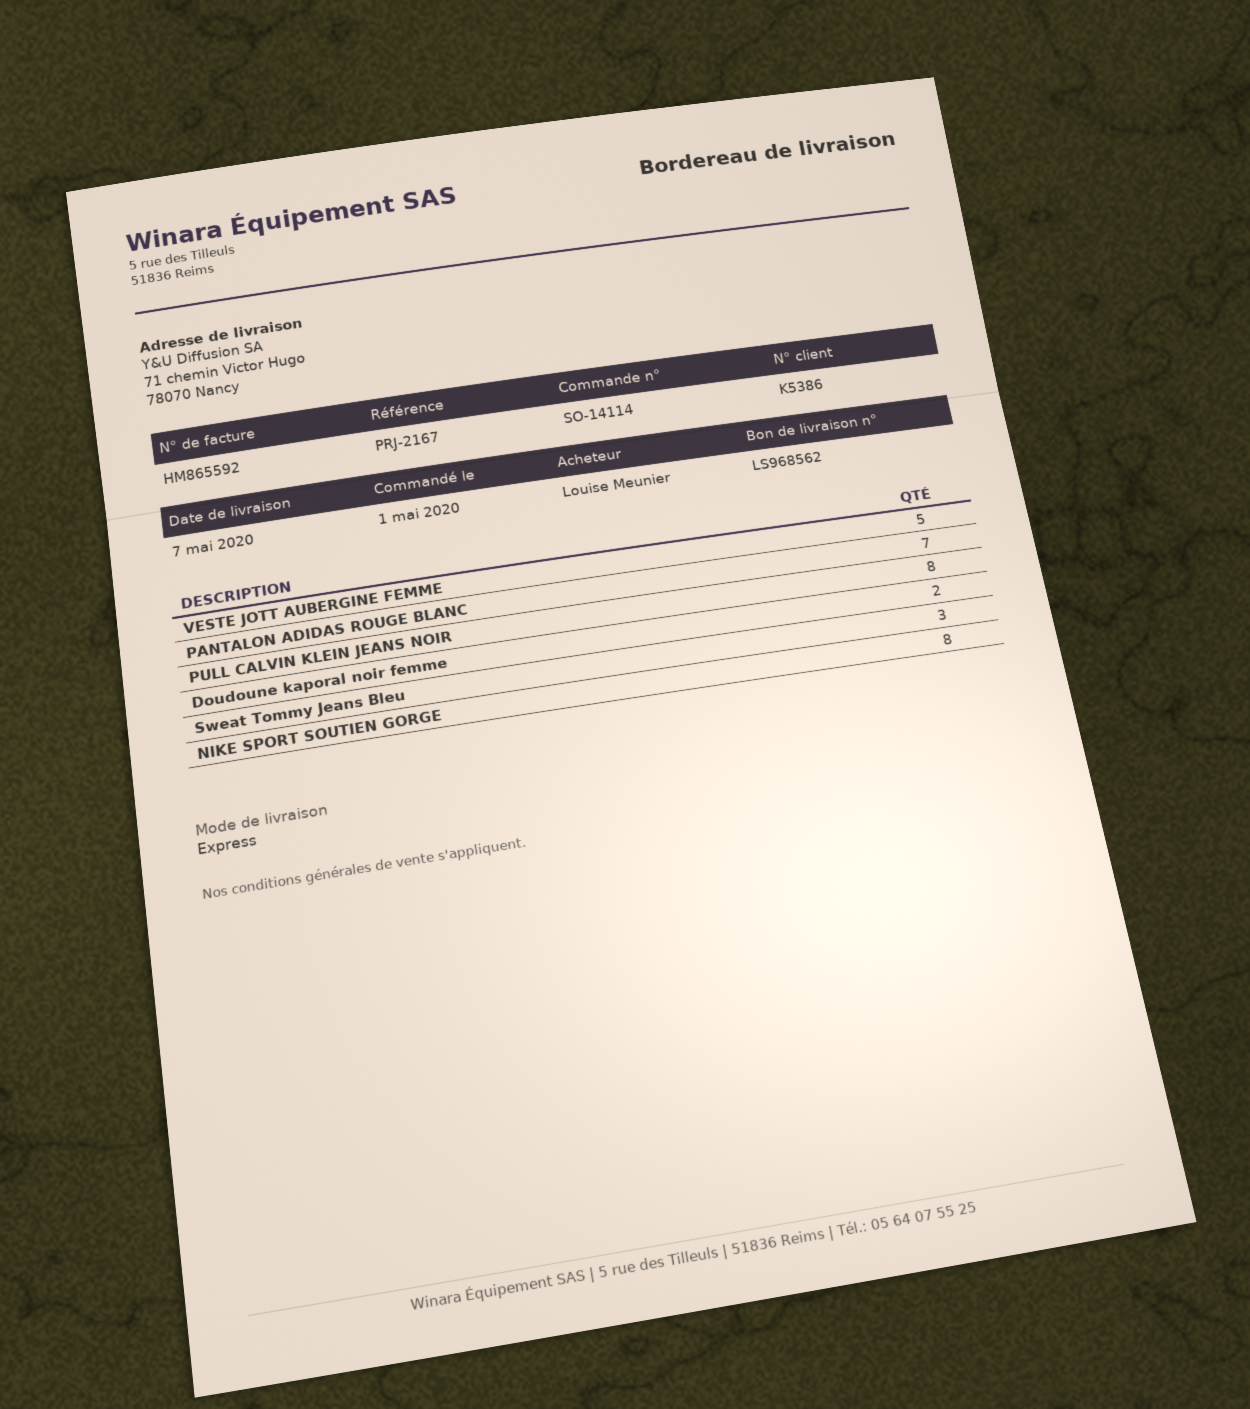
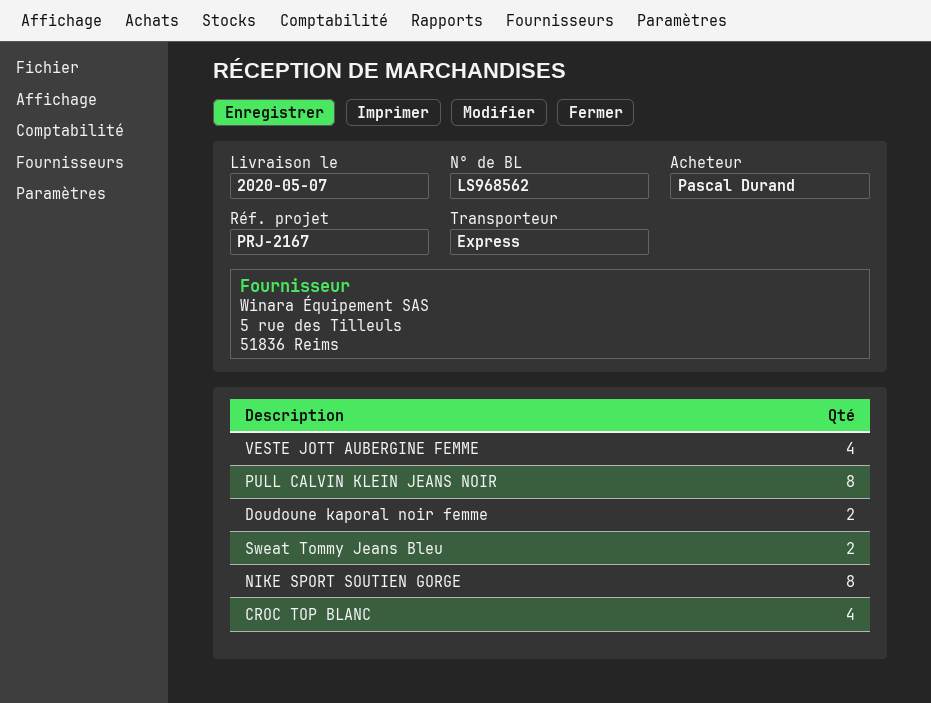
ordered by: Louise Meunier -> Pascal Durand
VESTE JOTT AUBERGINE FEMME: 5 -> 4
PANTALON ADIDAS ROUGE BLANC: 7 -> none
Sweat Tommy Jeans Bleu: 3 -> 2
CROC TOP BLANC: none -> 4

